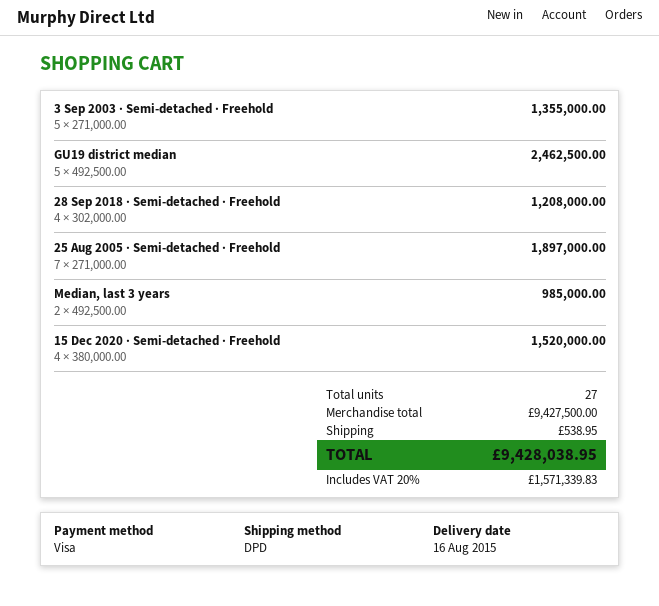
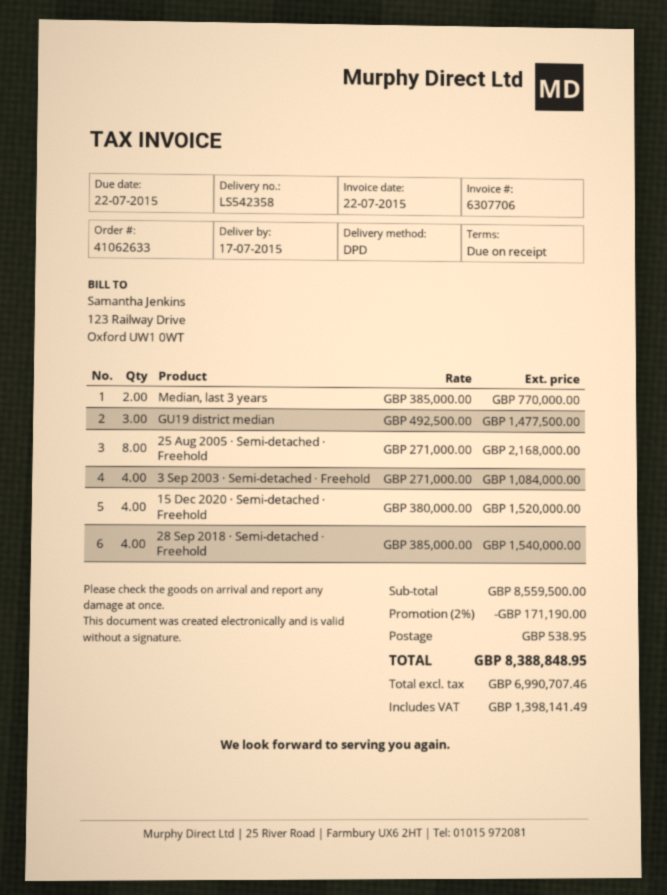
delivery date: 2015-08-16 -> 2015-07-17
3 Sep 2003 · Semi-detached · Freehold: 5 x 271000.00 = 1355000.00 -> 4 x 271000.00 = 1084000.00
GU19 district median: 5 x 492500.00 = 2462500.00 -> 3 x 492500.00 = 1477500.00
28 Sep 2018 · Semi-detached · Freehold: 4 x 302000.00 = 1208000.00 -> 4 x 385000.00 = 1540000.00
25 Aug 2005 · Semi-detached · Freehold: 7 x 271000.00 = 1897000.00 -> 8 x 271000.00 = 2168000.00
Median, last 3 years: 2 x 492500.00 = 985000.00 -> 2 x 385000.00 = 770000.00
subtotal: 9427500.00 -> 8559500.00
discount: none -> 2% = 171190.00
tax: 1571339.83 -> 1398141.49
total: 9428038.95 -> 8388848.95

